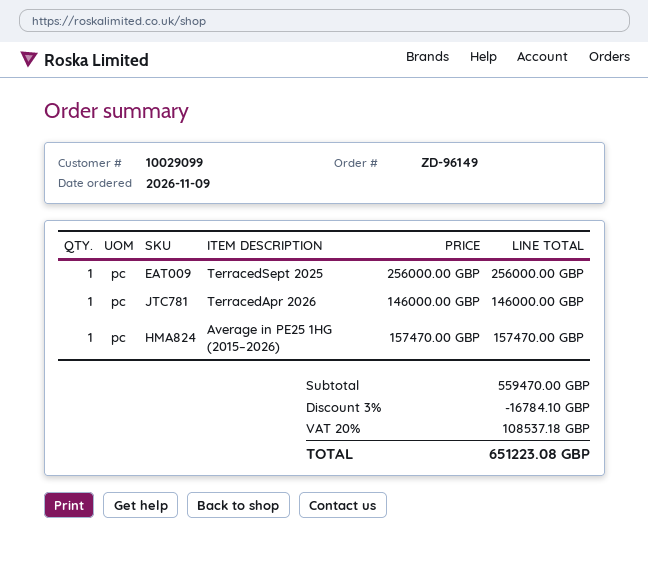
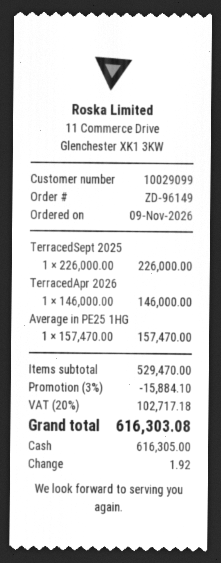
TerracedSept 2025: 1 x 256000.00 = 256000.00 -> 1 x 226000.00 = 226000.00
subtotal: 559470.00 -> 529470.00
discount: 3% = 16784.10 -> 3% = 15884.10
tax: 20% = 108537.18 -> 20% = 102717.18
total: 651223.08 -> 616303.08

